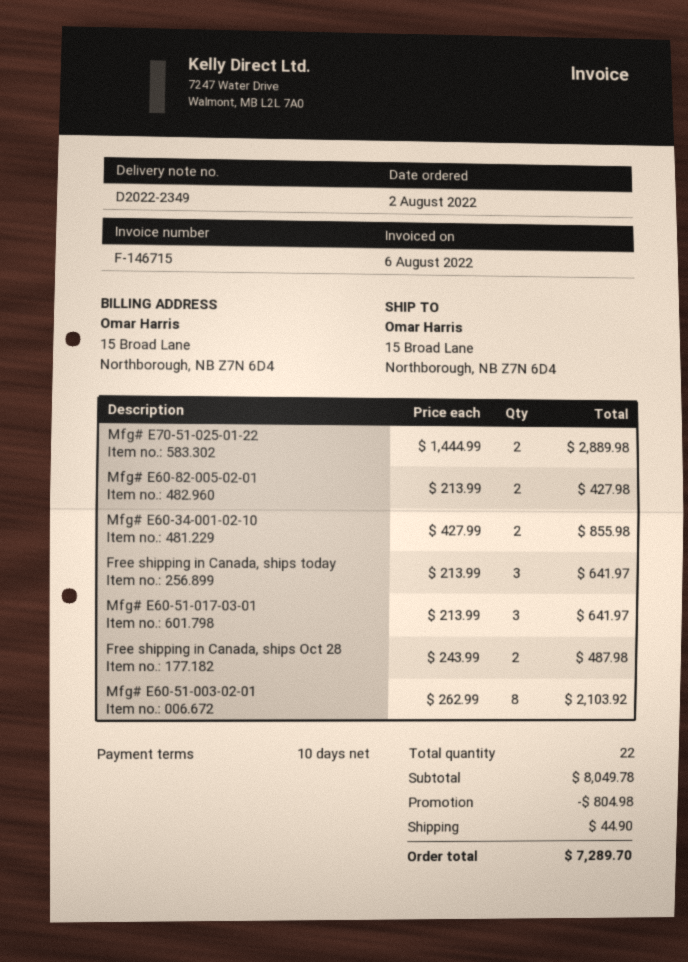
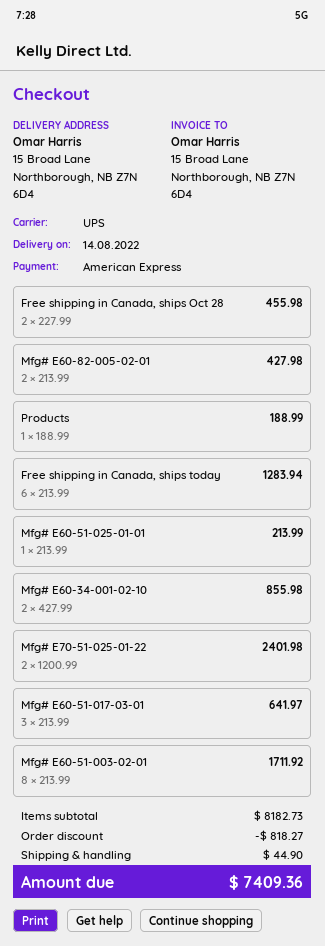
Mfg# E70-51-025-01-22: 2 x 1444.99 = 2889.98 -> 2 x 1200.99 = 2401.98
Free shipping in Canada, ships today: 3 x 213.99 = 641.97 -> 6 x 213.99 = 1283.94
Free shipping in Canada, ships Oct 28: 2 x 243.99 = 487.98 -> 2 x 227.99 = 455.98
Mfg# E60-51-003-02-01: 8 x 262.99 = 2103.92 -> 8 x 213.99 = 1711.92
Products: none -> 1 x 188.99 = 188.99
Mfg# E60-51-025-01-01: none -> 1 x 213.99 = 213.99
subtotal: 8049.78 -> 8182.73
discount: 804.98 -> 818.27
total: 7289.70 -> 7409.36

